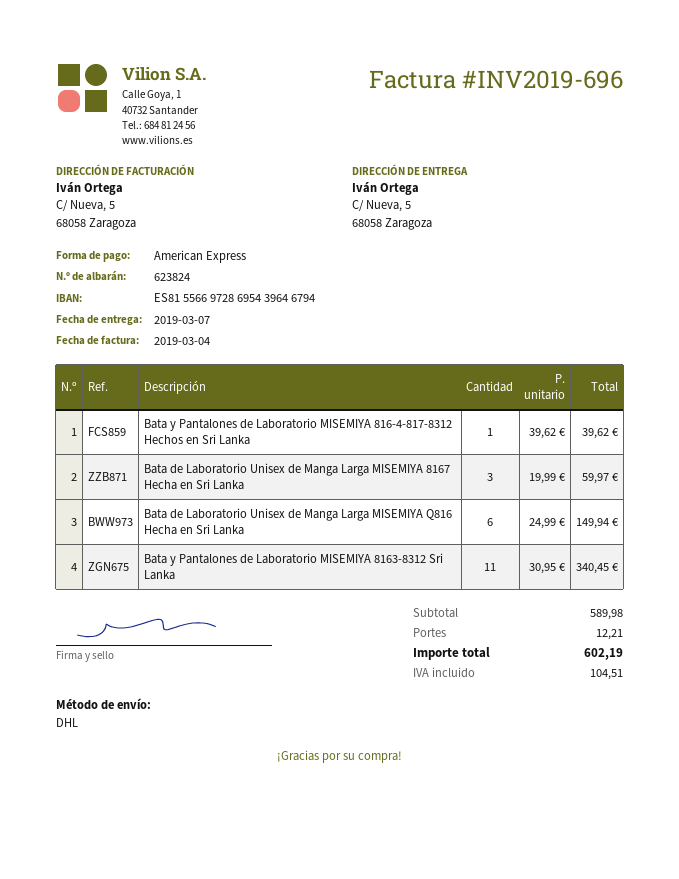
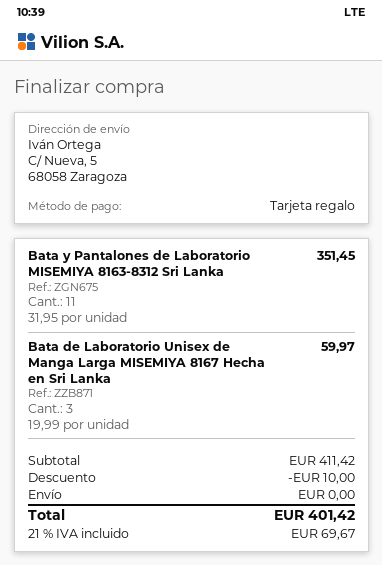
payment method: American Express -> gift card
Bata y Pantalones de Laboratorio MISEMIYA 816-4-817-8312 Hechos en Sri Lanka: 1 x 39.62 = 39.62 -> none
Bata de Laboratorio Unisex de Manga Larga MISEMIYA Q816 Hecha en Sri Lanka: 6 x 24.99 = 149.94 -> none
Bata y Pantalones de Laboratorio MISEMIYA 8163-8312 Sri Lanka: 11 x 30.95 = 340.45 -> 11 x 31.95 = 351.45
subtotal: 589.98 -> 411.42
discount: none -> 10.00
shipping: 12.21 -> 0.00
tax: 104.51 -> 69.67
total: 602.19 -> 401.42

